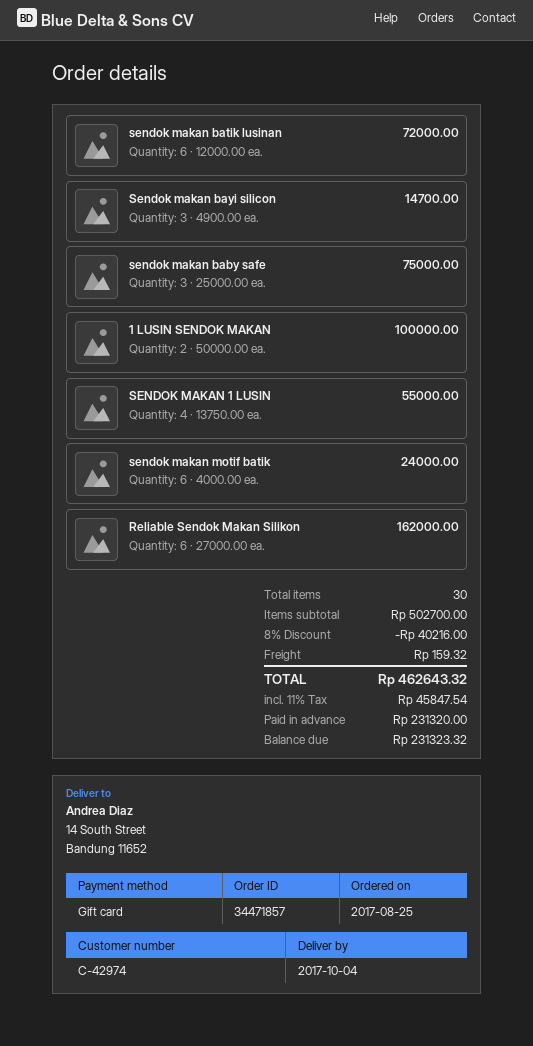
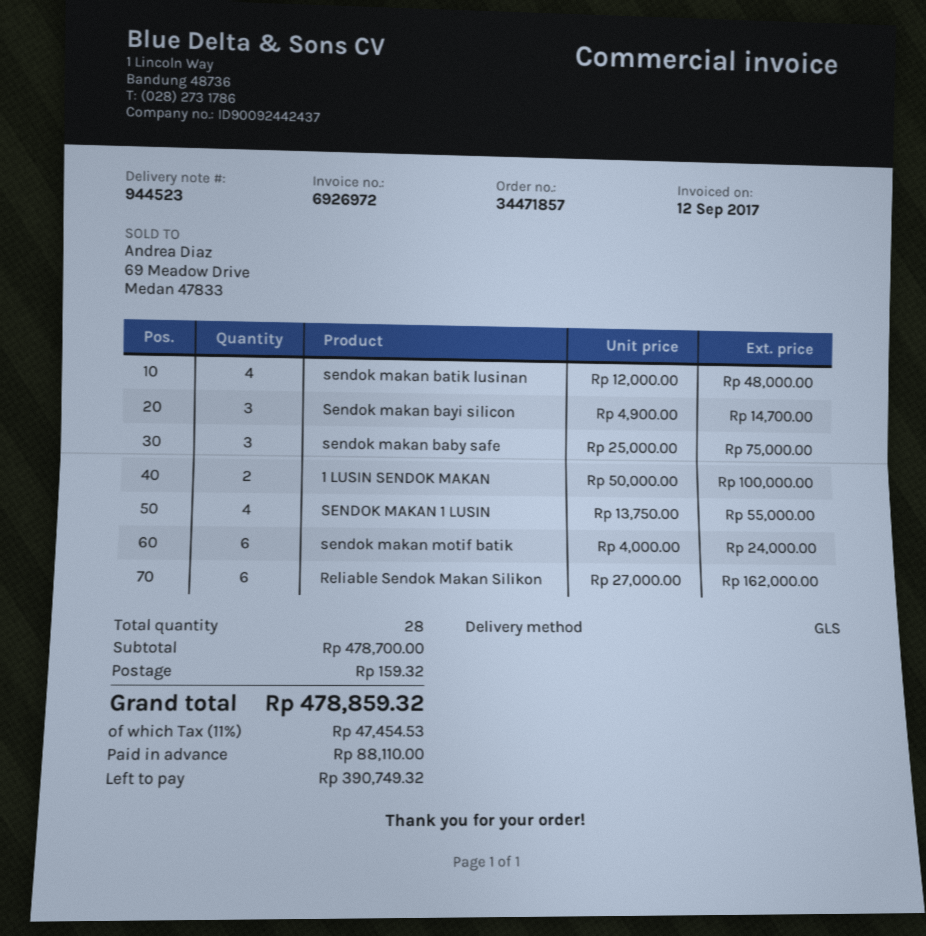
sendok makan batik lusinan: 6 x 12000.00 = 72000.00 -> 4 x 12000.00 = 48000.00
total quantity: 30 -> 28
subtotal: 502700.00 -> 478700.00
discount: 8% = 40216.00 -> none
tax: 11% = 45847.54 -> 11% = 47454.53
total: 462643.32 -> 478859.32
deposit: 231320.00 -> 88110.00
balance: 231323.32 -> 390749.32

